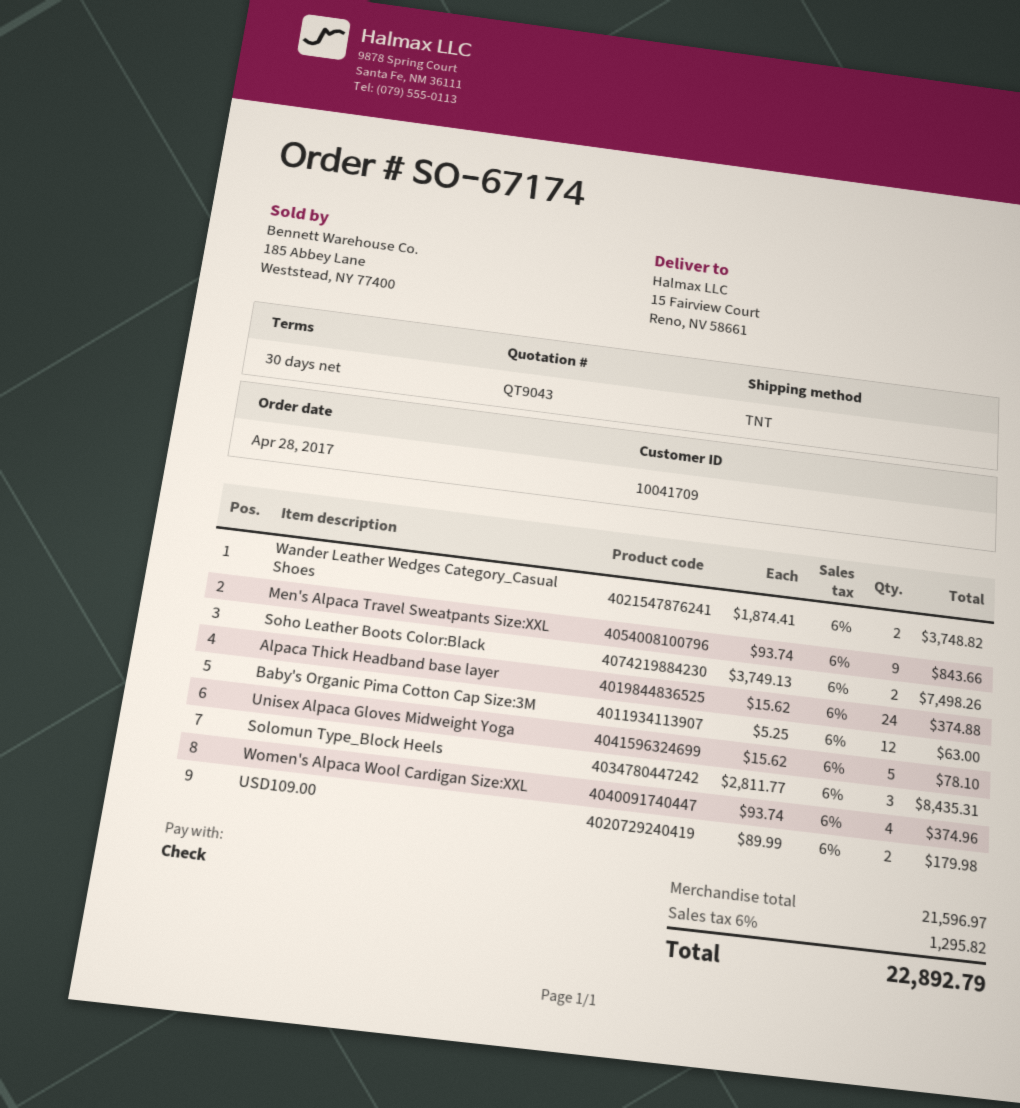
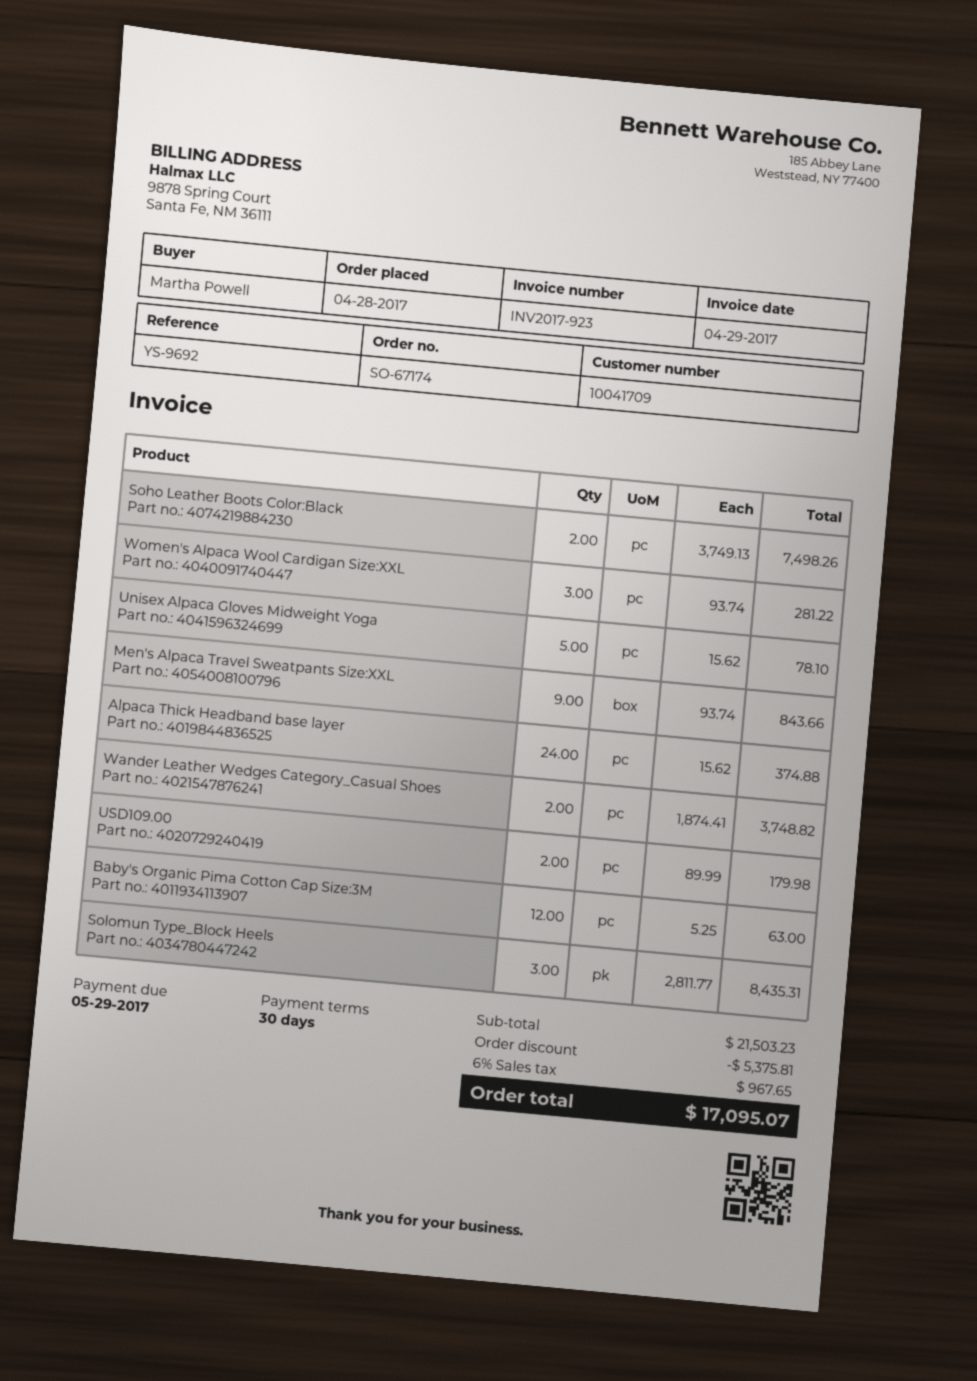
Women's Alpaca Wool Cardigan Size:XXL: 4 x 93.74 = 374.96 -> 3 x 93.74 = 281.22
subtotal: 21596.97 -> 21503.23
discount: none -> 5375.81
tax: 6% = 1295.82 -> 6% = 967.65
total: 22892.79 -> 17095.07

